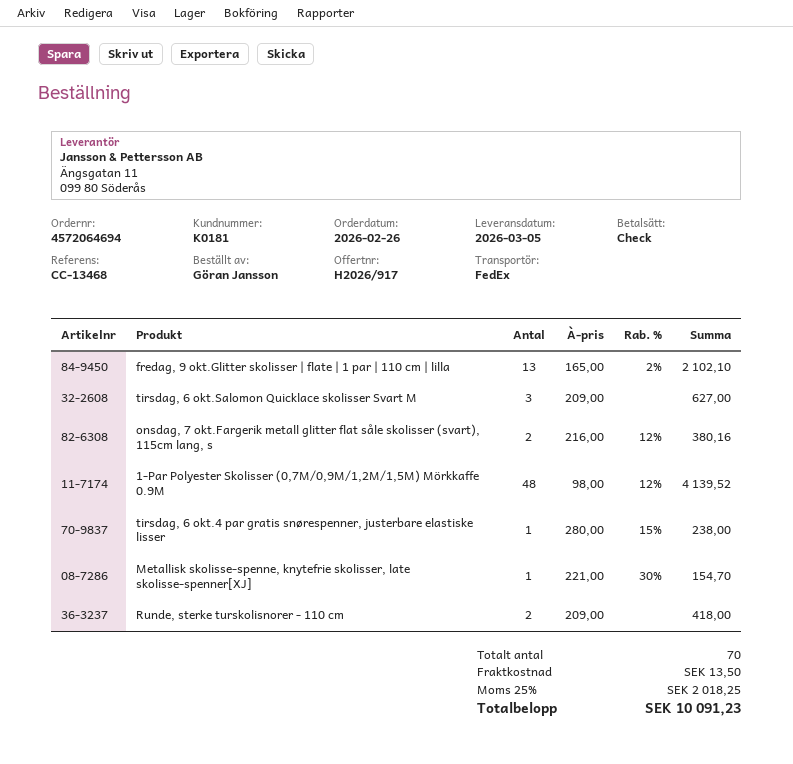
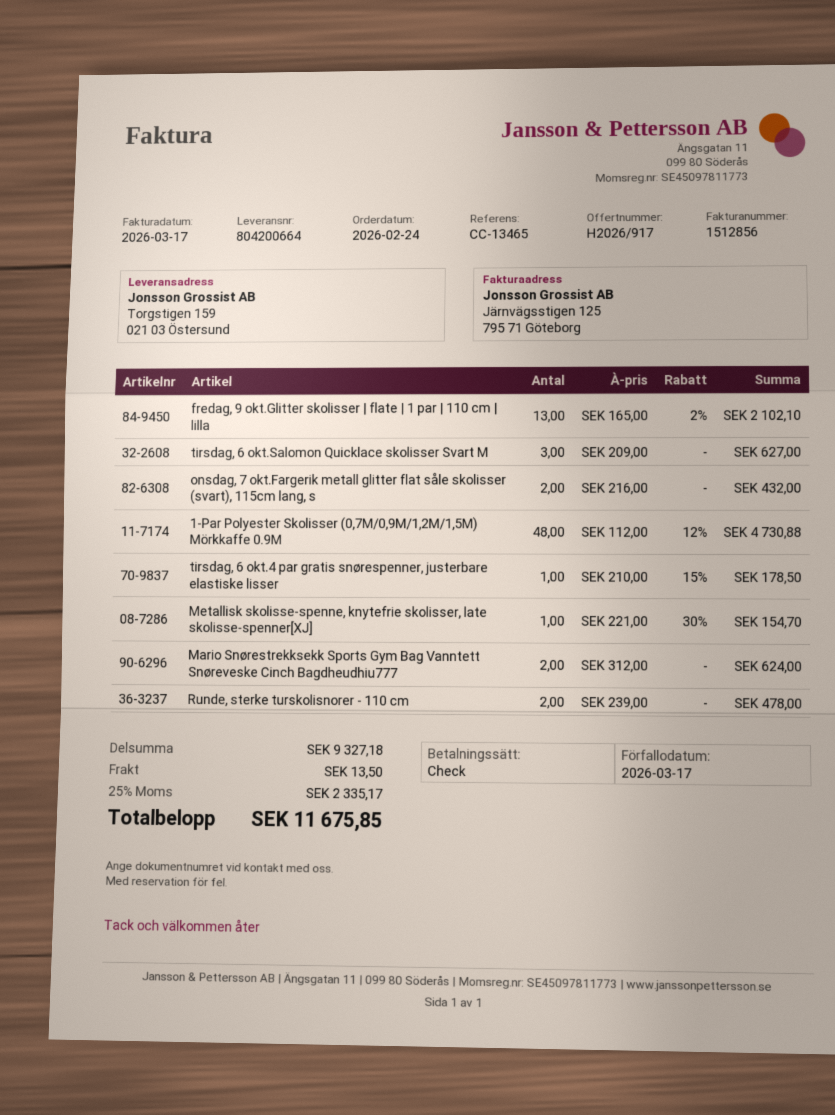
order date: 2026-02-26 -> 2026-02-24
reference: CC-13468 -> CC-13465
onsdag, 7 okt.Fargerik metall glitter flat såle skolisser (svart), 115cm lang, s: 2 x 216.00 - 12% = 380.16 -> 2 x 216.00 = 432.00
1-Par Polyester Skolisser (0,7M/0,9M/1,2M/1,5M) Mörkkaffe 0.9M: 48 x 98.00 - 12% = 4139.52 -> 48 x 112.00 - 12% = 4730.88
tirsdag, 6 okt.4 par gratis snørespenner, justerbare elastiske lisser: 1 x 280.00 - 15% = 238.00 -> 1 x 210.00 - 15% = 178.50
Runde, sterke turskolisnorer - 110 cm: 2 x 209.00 = 418.00 -> 2 x 239.00 = 478.00
Mario Snørestrekksekk Sports Gym Bag Vanntett Snøreveske Cinch Bagdheudhiu777: none -> 2 x 312.00 = 624.00
tax: 25% = 2018.25 -> 25% = 2335.17
total: 10091.23 -> 11675.85

